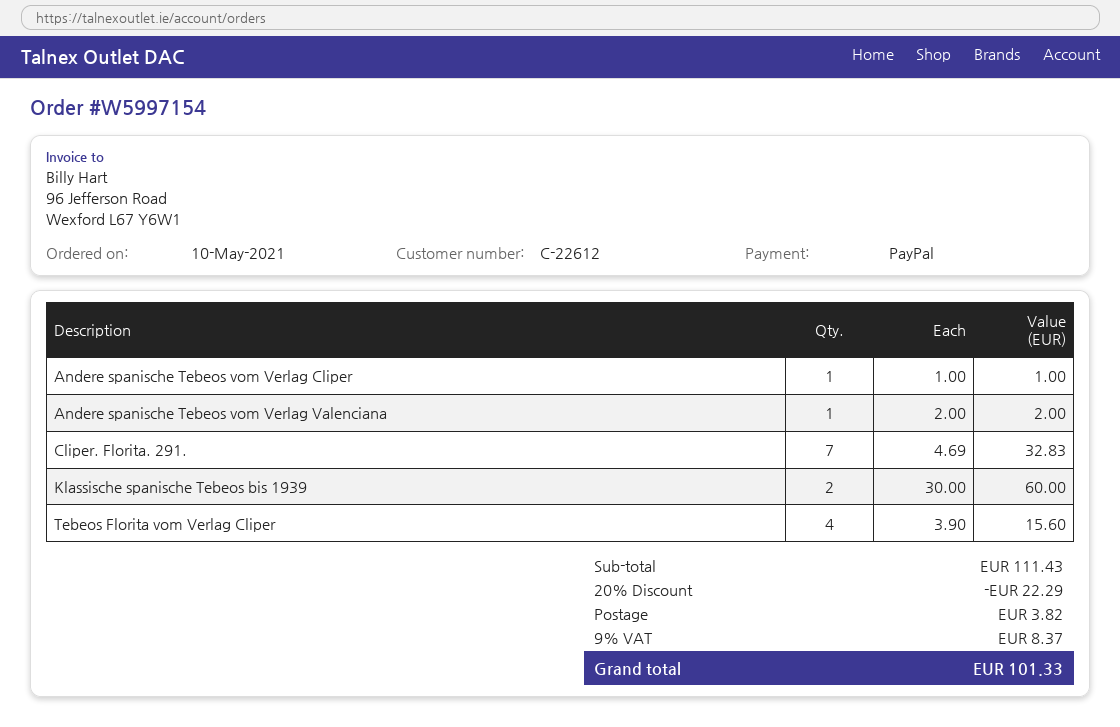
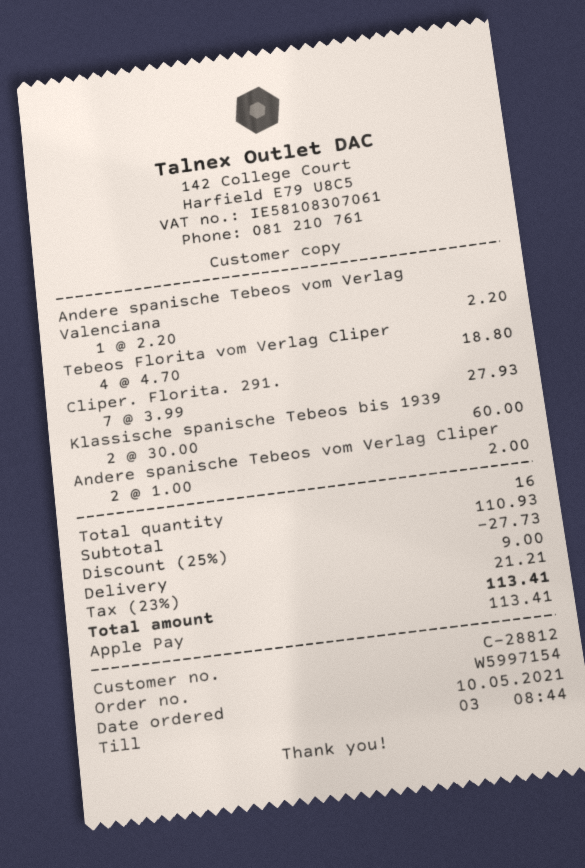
customer number: C-22612 -> C-28812
payment method: PayPal -> Apple Pay
Andere spanische Tebeos vom Verlag Cliper: 1 x 1.00 = 1.00 -> 2 x 1.00 = 2.00
Andere spanische Tebeos vom Verlag Valenciana: 1 x 2.00 = 2.00 -> 1 x 2.20 = 2.20
Cliper. Florita. 291.: 7 x 4.69 = 32.83 -> 7 x 3.99 = 27.93
Tebeos Florita vom Verlag Cliper: 4 x 3.90 = 15.60 -> 4 x 4.70 = 18.80
subtotal: 111.43 -> 110.93
discount: 20% = 22.29 -> 25% = 27.73
shipping: 3.82 -> 9.00
tax: 9% = 8.37 -> 23% = 21.21
total: 101.33 -> 113.41

